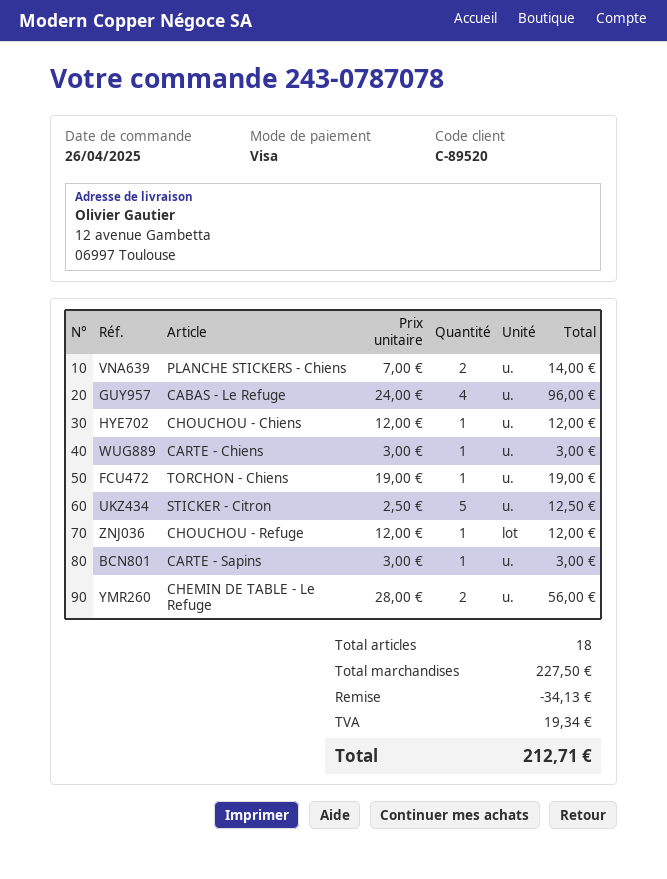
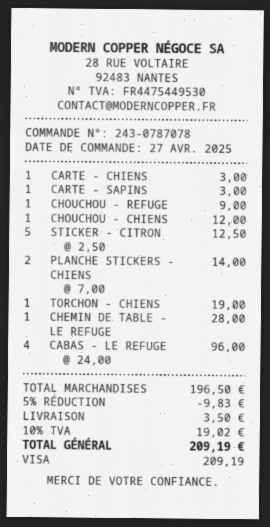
order date: 2025-04-26 -> 2025-04-27
CHOUCHOU - Refuge: 1 x 12.00 = 12.00 -> 1 x 9.00 = 9.00
CHEMIN DE TABLE - Le Refuge: 2 x 28.00 = 56.00 -> 1 x 28.00 = 28.00
subtotal: 227.50 -> 196.50
discount: 34.13 -> 9.83
shipping: none -> 3.50
tax: 19.34 -> 19.02
total: 212.71 -> 209.19

